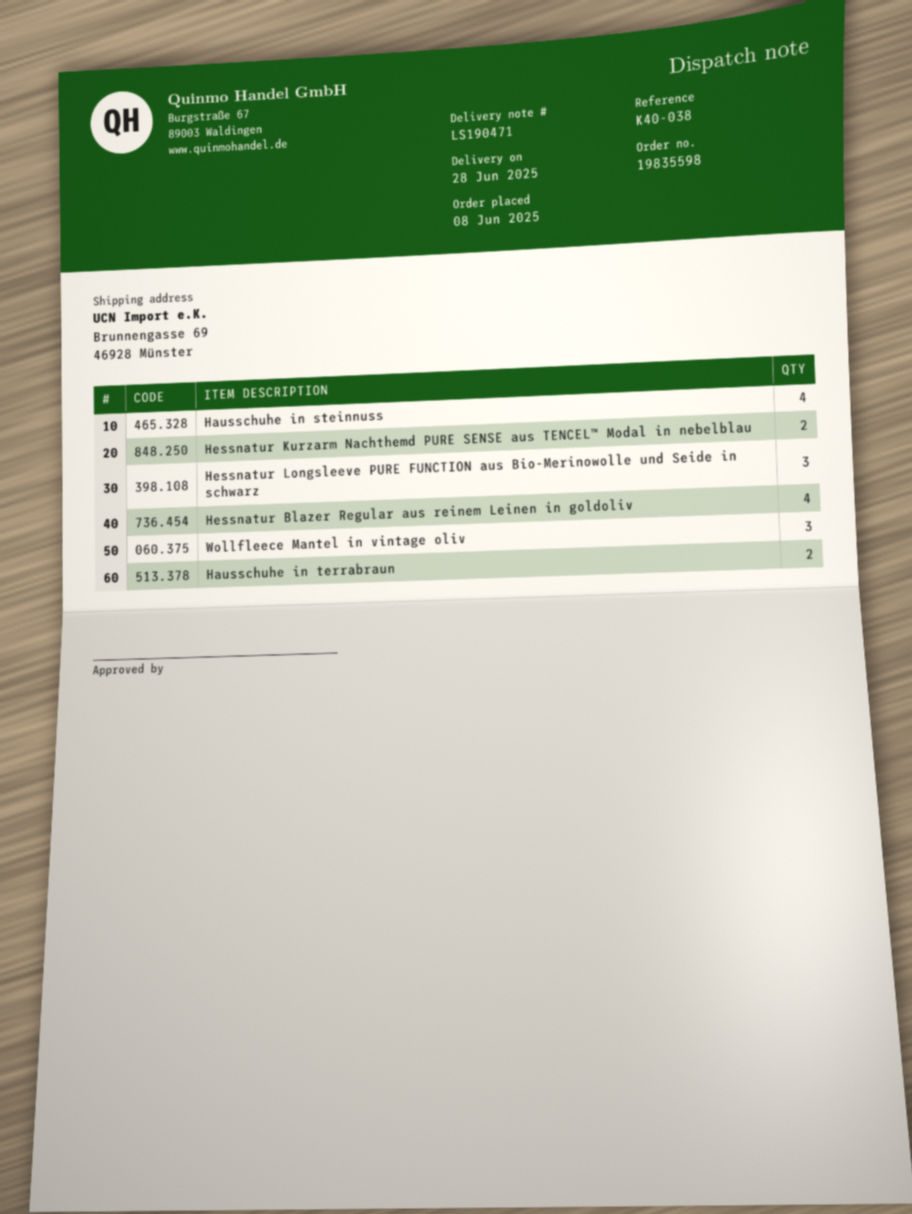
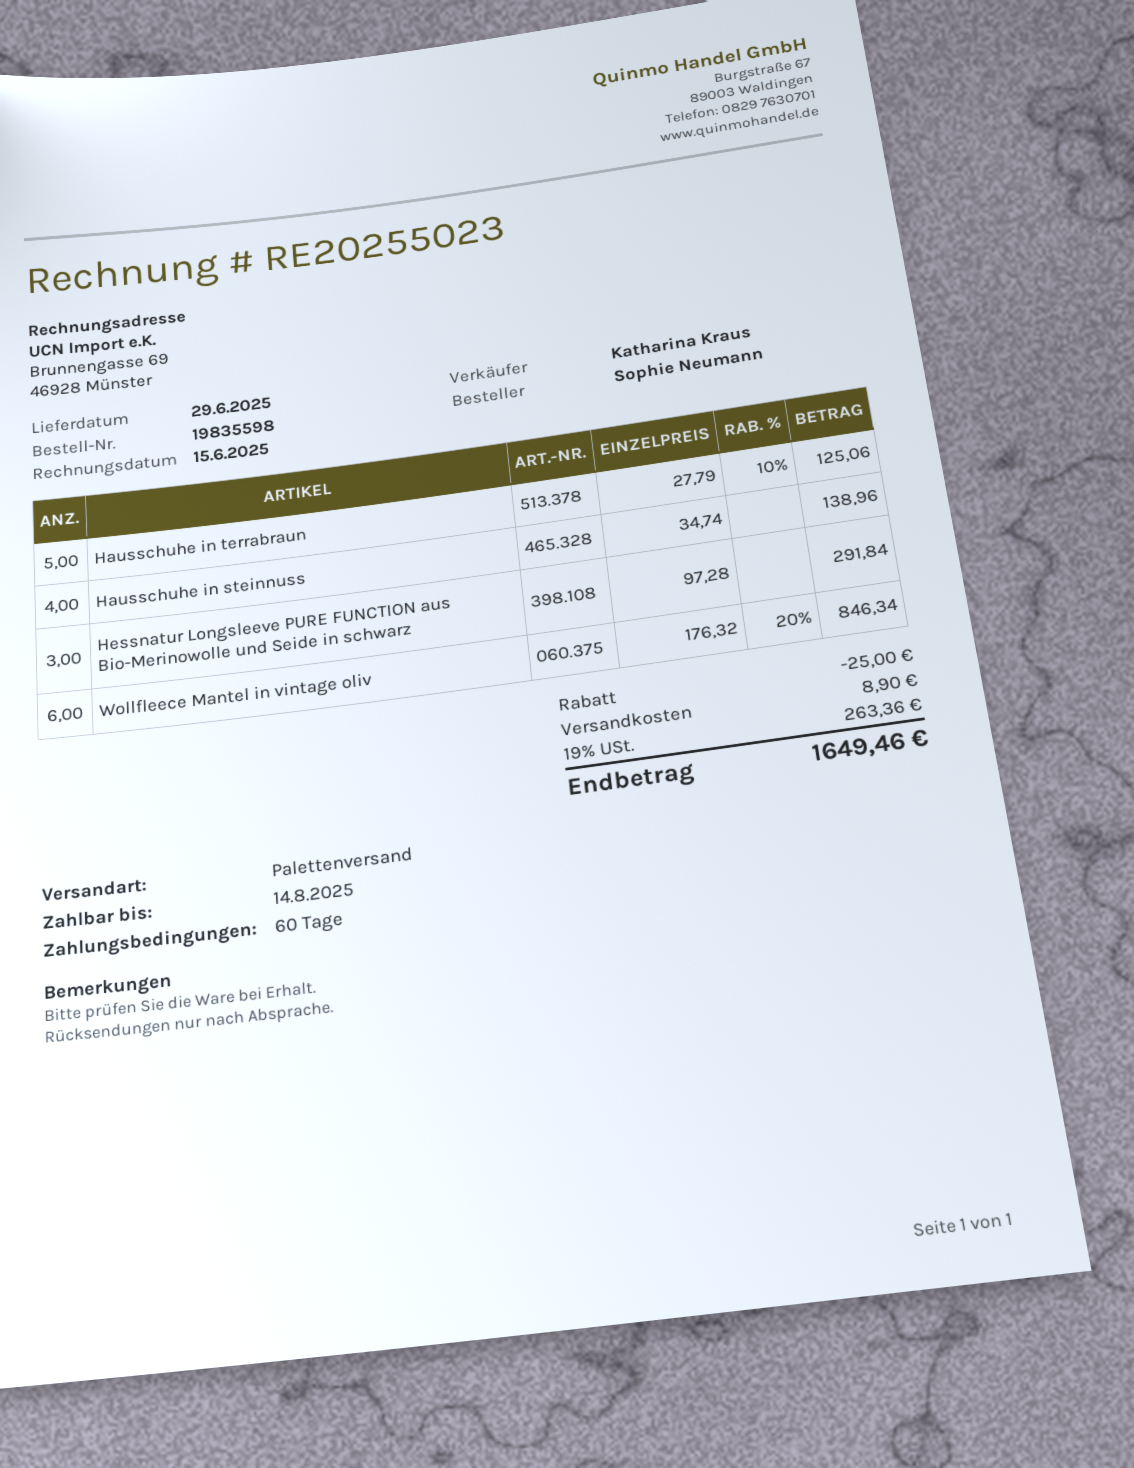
delivery date: 2025-06-28 -> 2025-06-29
Hessnatur Kurzarm Nachthemd PURE SENSE aus TENCEL™ Modal in nebelblau: 2 -> none
Hessnatur Blazer Regular aus reinem Leinen in goldoliv: 4 -> none
Wollfleece Mantel in vintage oliv: 3 -> 6
Hausschuhe in terrabraun: 2 -> 5

